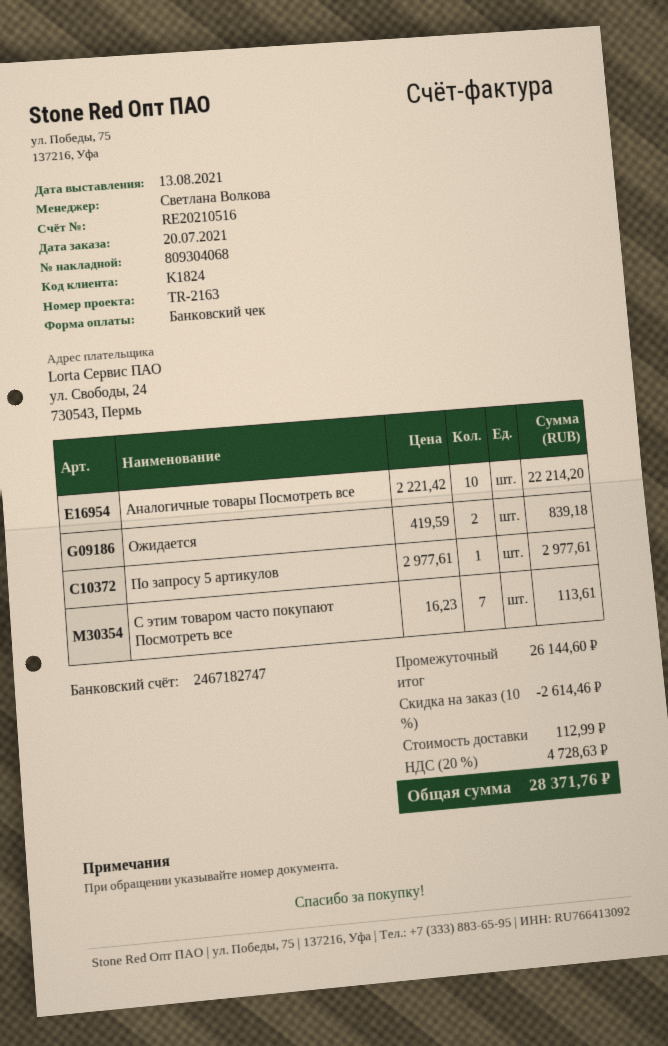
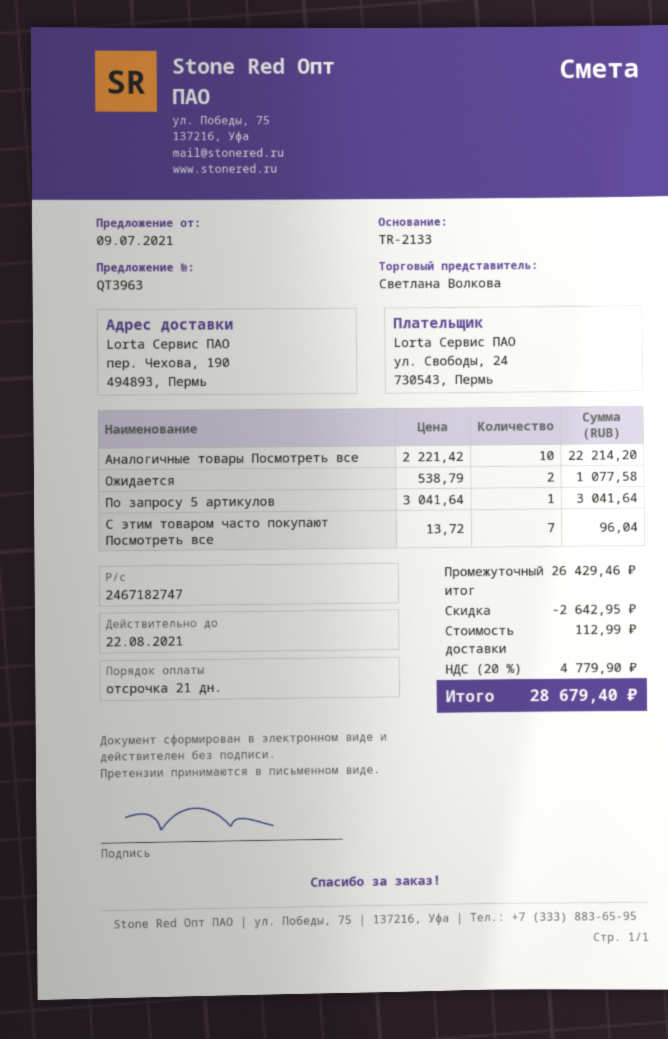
reference: TR-2163 -> TR-2133
Ожидается: 2 x 419.59 = 839.18 -> 2 x 538.79 = 1077.58
По запросу 5 артикулов: 1 x 2977.61 = 2977.61 -> 1 x 3041.64 = 3041.64
С этим товаром часто покупают Посмотреть все: 7 x 16.23 = 113.61 -> 7 x 13.72 = 96.04
subtotal: 26144.60 -> 26429.46
discount: 2614.46 -> 2642.95
tax: 20% = 4728.63 -> 20% = 4779.90
total: 28371.76 -> 28679.40

